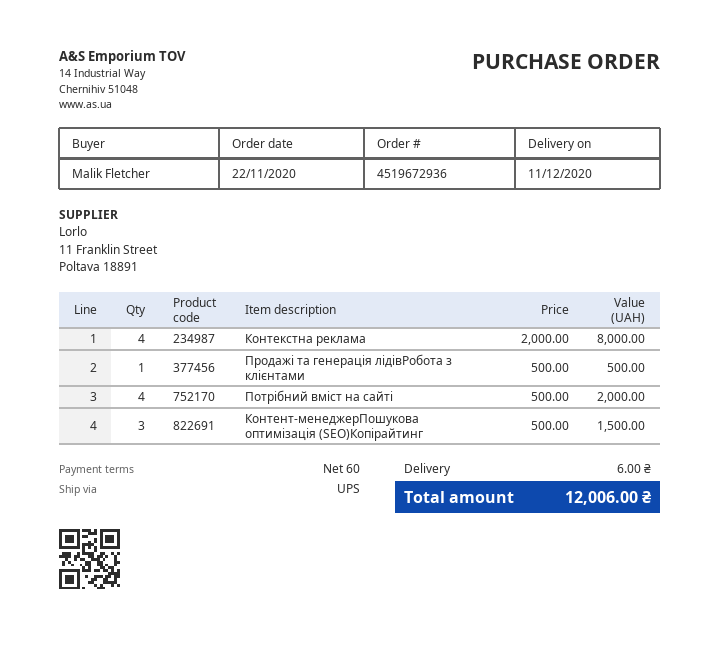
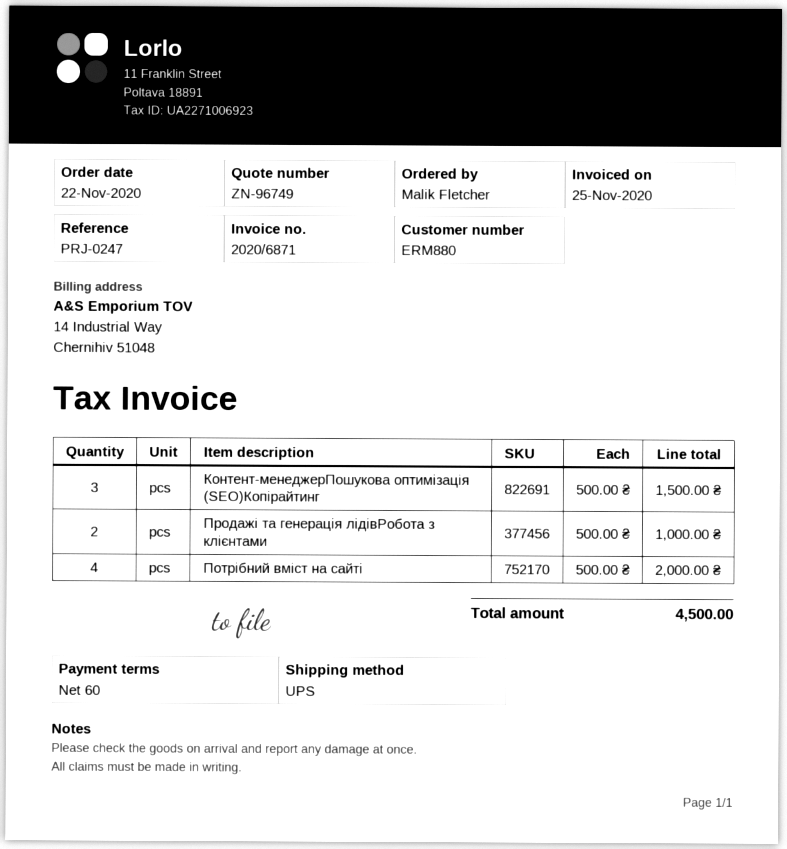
Контекстна реклама: 4 x 2000.00 = 8000.00 -> none
Продажі та генерація лідівРобота з клієнтами: 1 x 500.00 = 500.00 -> 2 x 500.00 = 1000.00
shipping: 6.00 -> none
total: 12006.00 -> 4500.00

